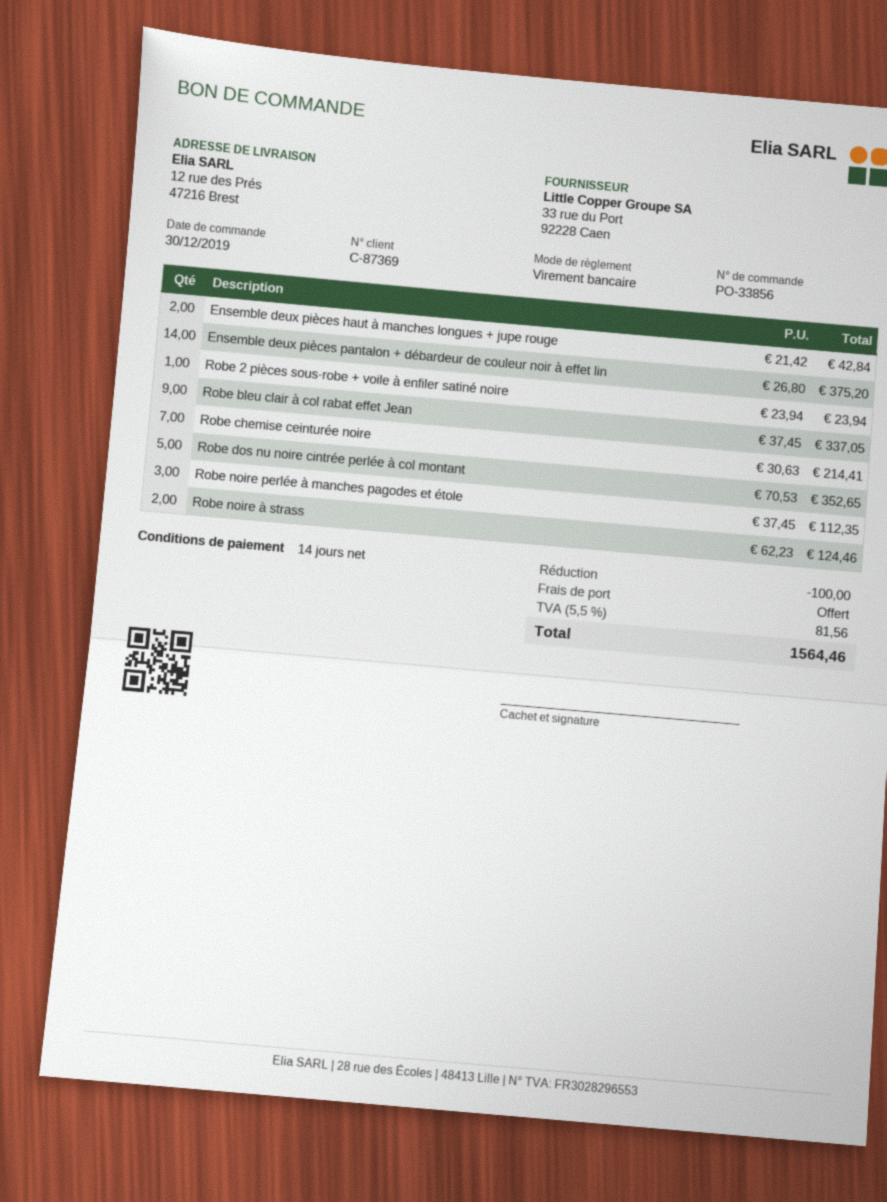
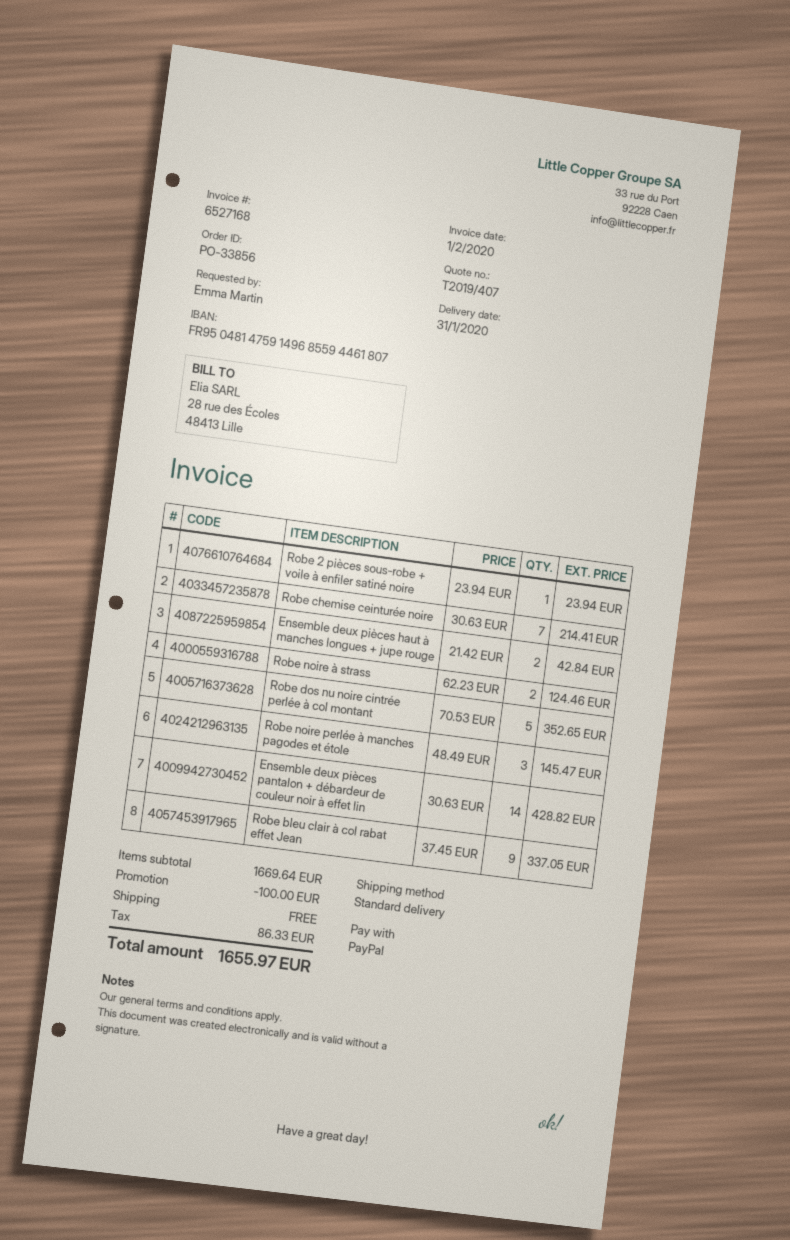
payment method: bank transfer -> PayPal
Ensemble deux pièces pantalon + débardeur de couleur noir à effet lin: 14 x 26.80 = 375.20 -> 14 x 30.63 = 428.82
Robe noire perlée à manches pagodes et étole: 3 x 37.45 = 112.35 -> 3 x 48.49 = 145.47
tax: 81.56 -> 86.33
total: 1564.46 -> 1655.97

